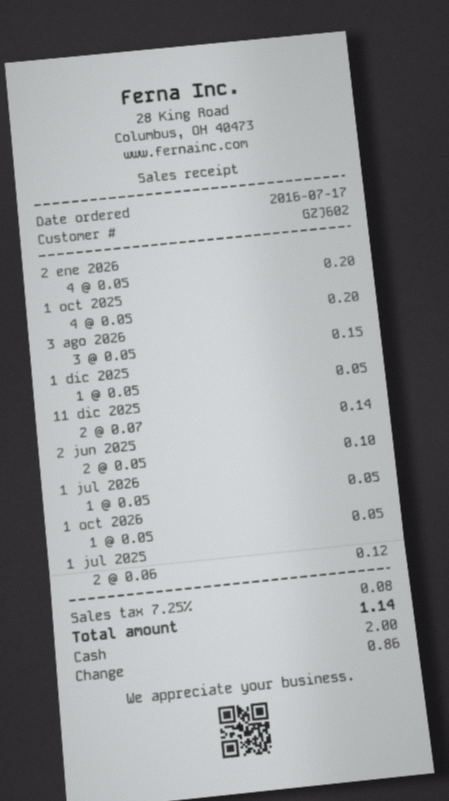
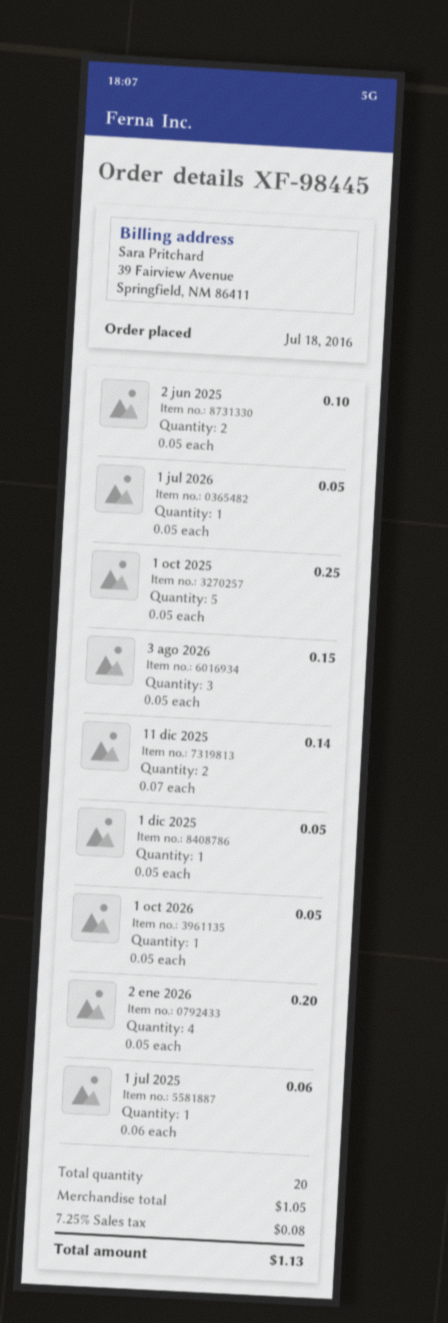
order date: 2016-07-17 -> 2016-07-18
1 oct 2025: 4 x 0.05 = 0.20 -> 5 x 0.05 = 0.25
1 jul 2025: 2 x 0.06 = 0.12 -> 1 x 0.06 = 0.06
total: 1.14 -> 1.13

